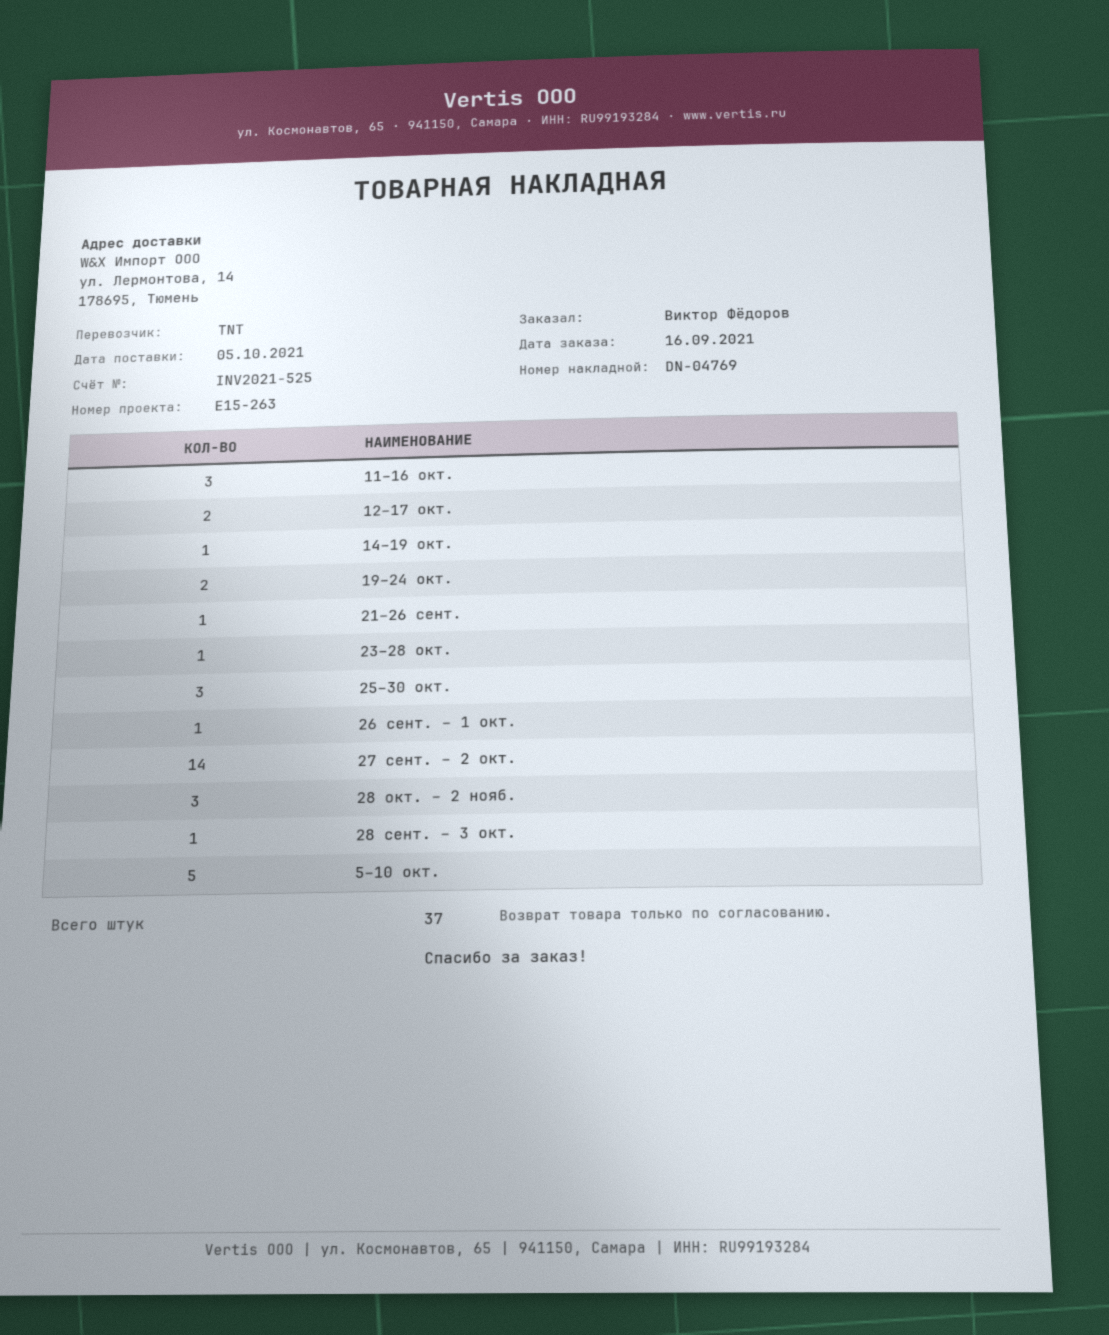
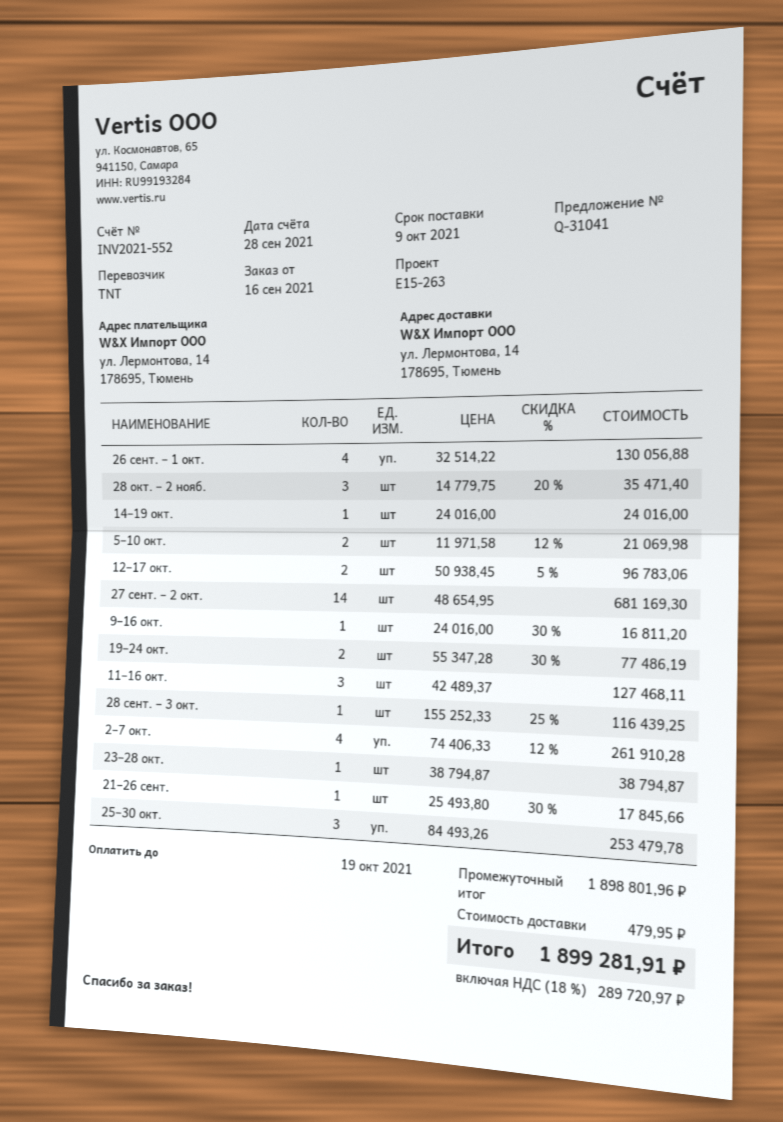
delivery date: 2021-10-05 -> 2021-10-09
invoice number: INV2021-525 -> INV2021-552
26 сент. – 1 окт.: 1 -> 4
5–10 окт.: 5 -> 2
9–16 окт.: none -> 1
2–7 окт.: none -> 4

